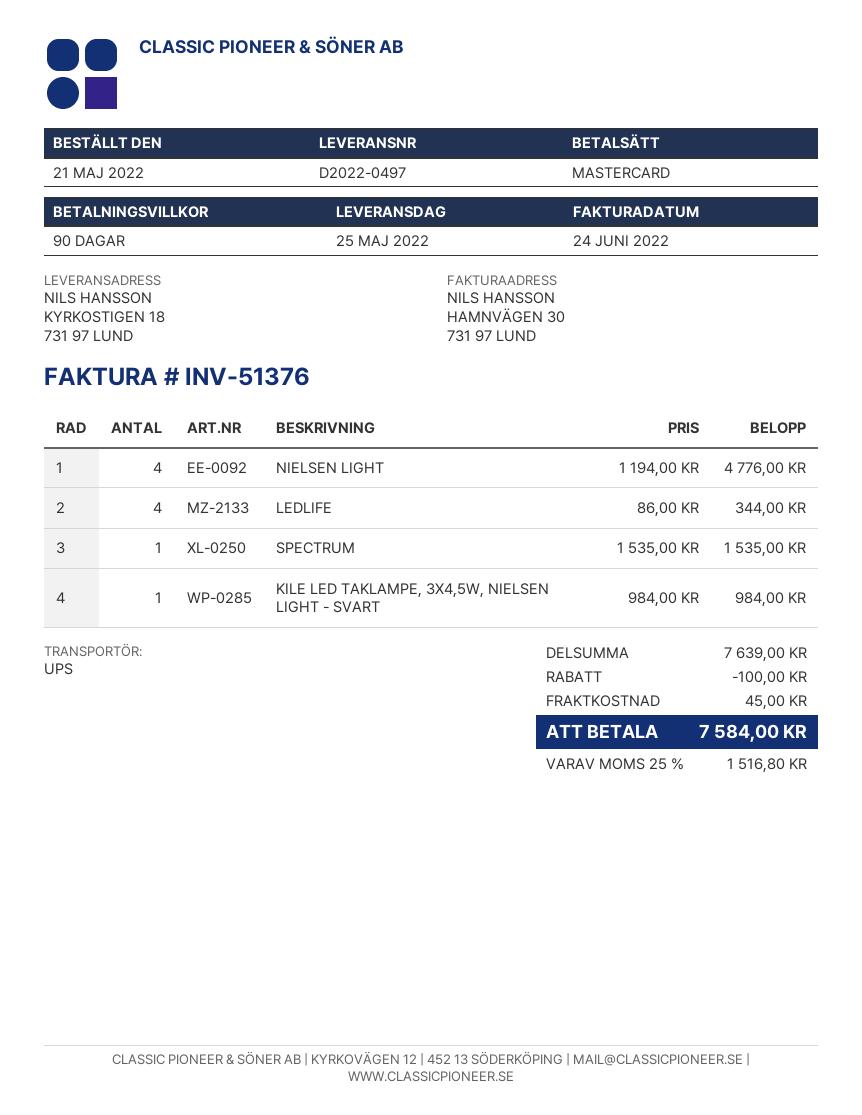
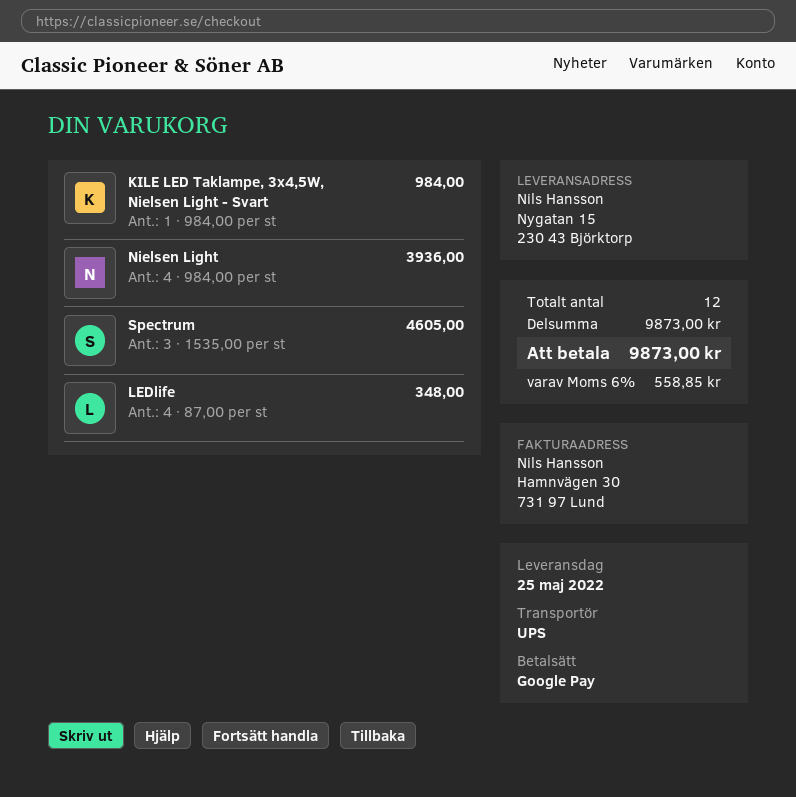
payment method: Mastercard -> Google Pay
ship to: KYRKOSTIGEN 18, 731 97 LUND -> Nygatan 15, 230 43 Björktorp
NIELSEN LIGHT: 4 x 1194.00 = 4776.00 -> 4 x 984.00 = 3936.00
LEDLIFE: 4 x 86.00 = 344.00 -> 4 x 87.00 = 348.00
SPECTRUM: 1 x 1535.00 = 1535.00 -> 3 x 1535.00 = 4605.00
subtotal: 7639.00 -> 9873.00
discount: 100.00 -> none
shipping: 45.00 -> none
tax: 25% = 1516.80 -> 6% = 558.85
total: 7584.00 -> 9873.00

